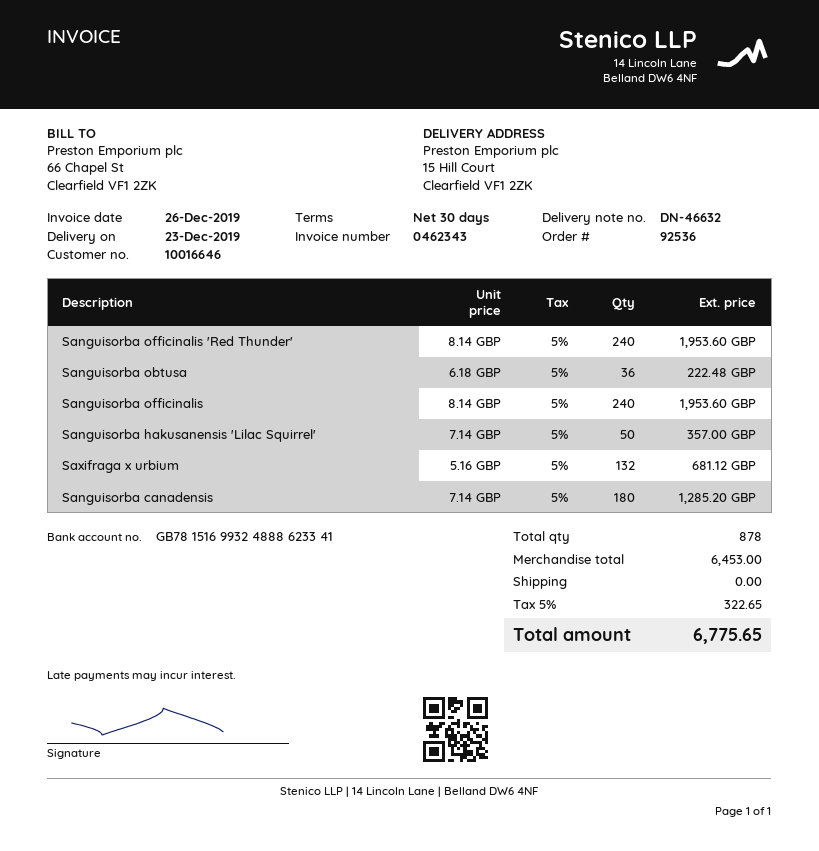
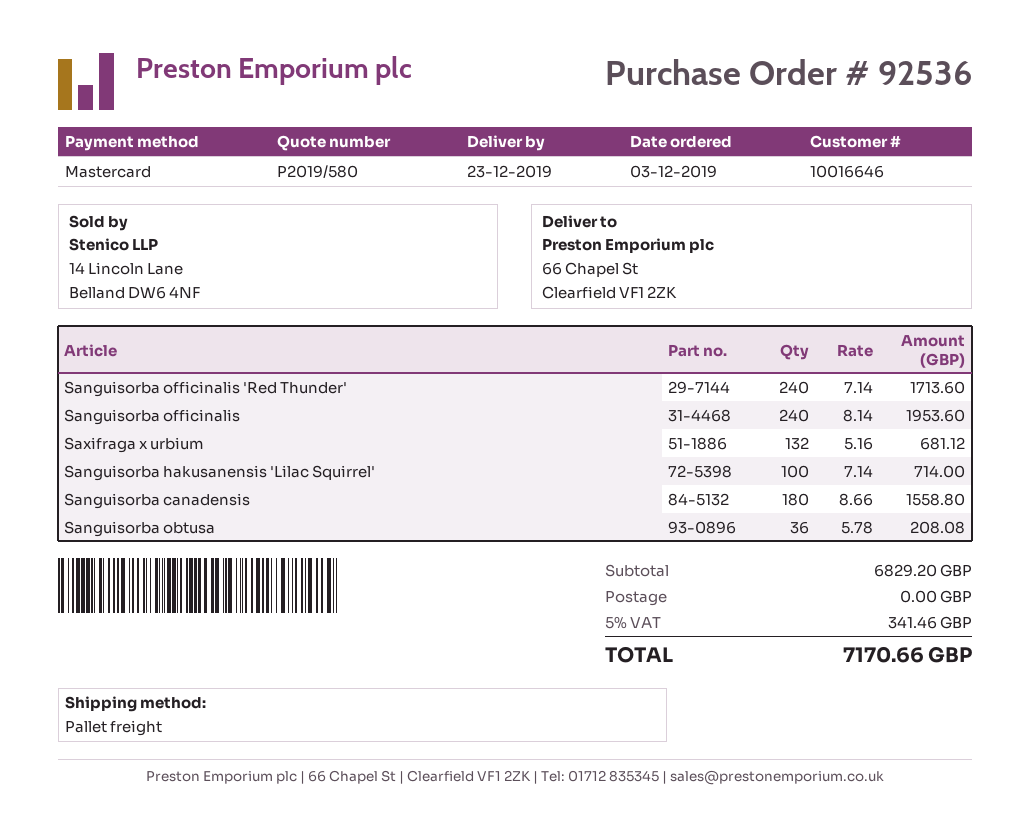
ship to: 15 Hill Court, Clearfield VF1 2ZK -> 66 Chapel St, Clearfield VF1 2ZK
Sanguisorba officinalis 'Red Thunder': 240 x 8.14 = 1953.60 -> 240 x 7.14 = 1713.60
Sanguisorba obtusa: 36 x 6.18 = 222.48 -> 36 x 5.78 = 208.08
Sanguisorba hakusanensis 'Lilac Squirrel': 50 x 7.14 = 357.00 -> 100 x 7.14 = 714.00
Sanguisorba canadensis: 180 x 7.14 = 1285.20 -> 180 x 8.66 = 1558.80
subtotal: 6453.00 -> 6829.20
tax: 5% = 322.65 -> 5% = 341.46
total: 6775.65 -> 7170.66

